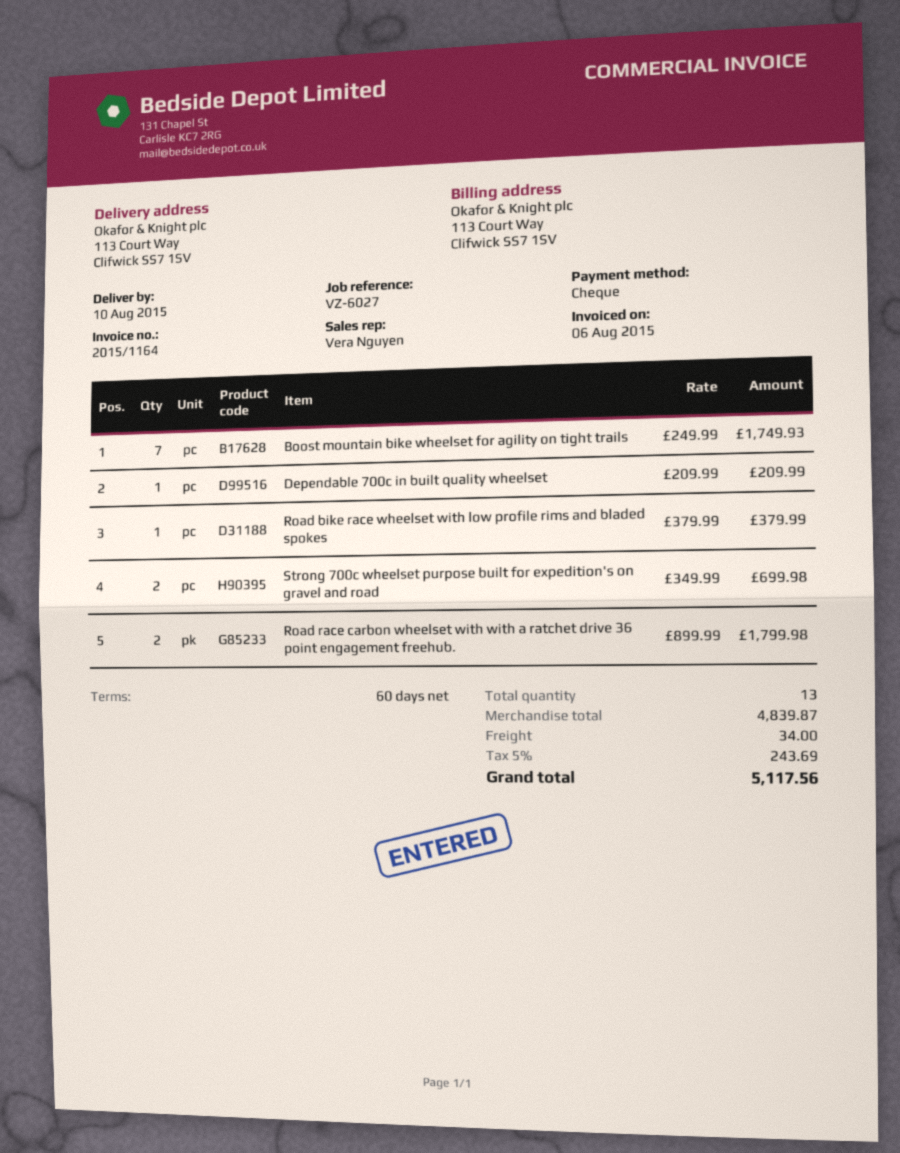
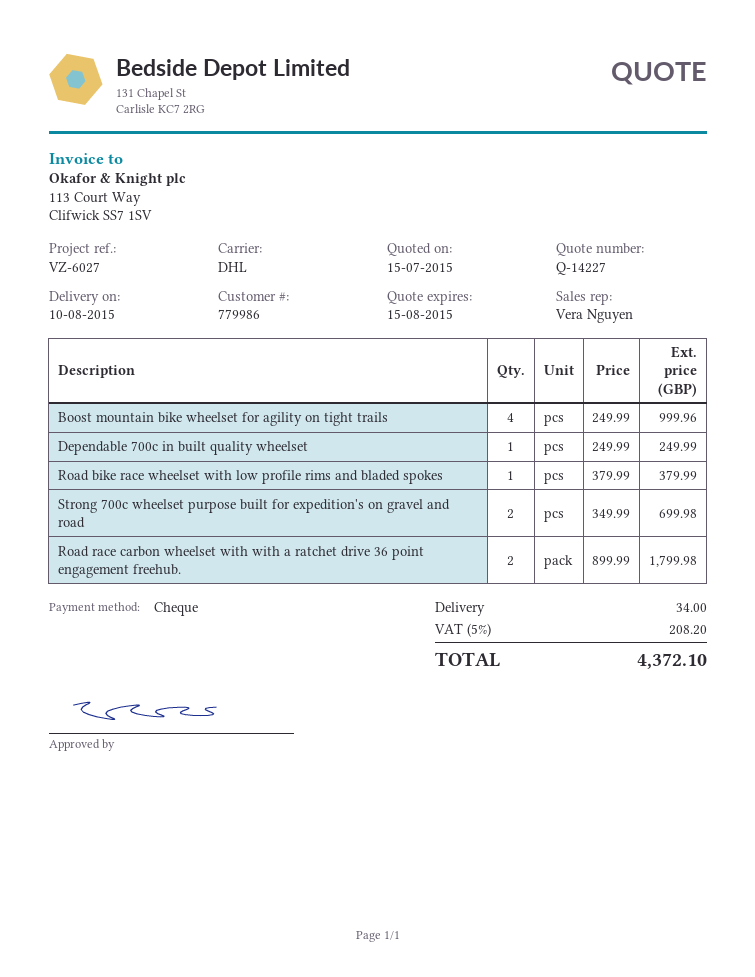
Boost mountain bike wheelset for agility on tight trails: 7 x 249.99 = 1749.93 -> 4 x 249.99 = 999.96
Dependable 700c in built quality wheelset: 1 x 209.99 = 209.99 -> 1 x 249.99 = 249.99
tax: 5% = 243.69 -> 5% = 208.20
total: 5117.56 -> 4372.10

